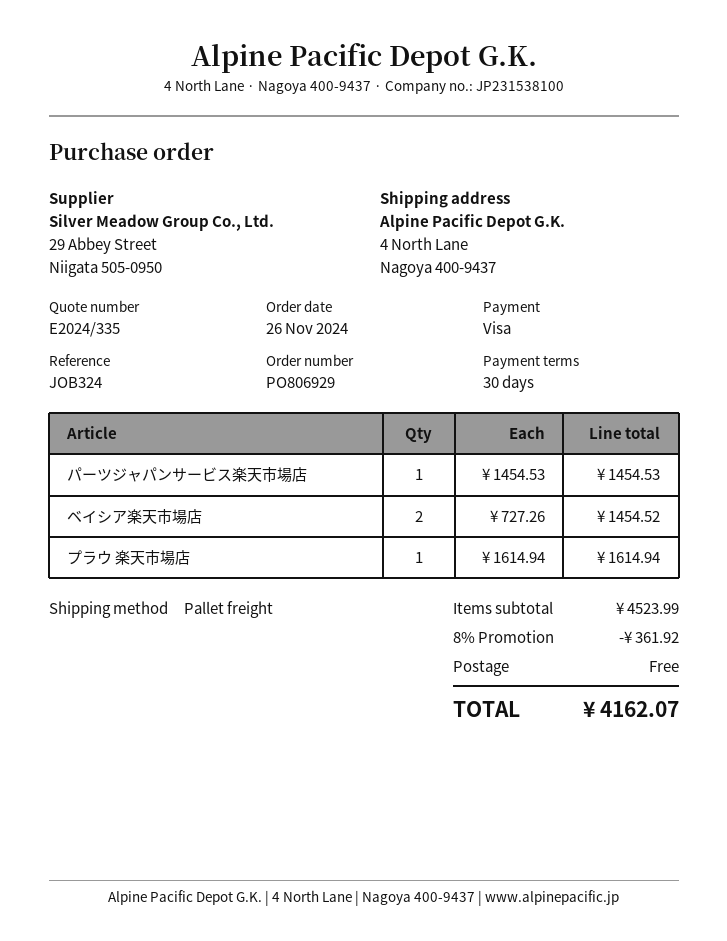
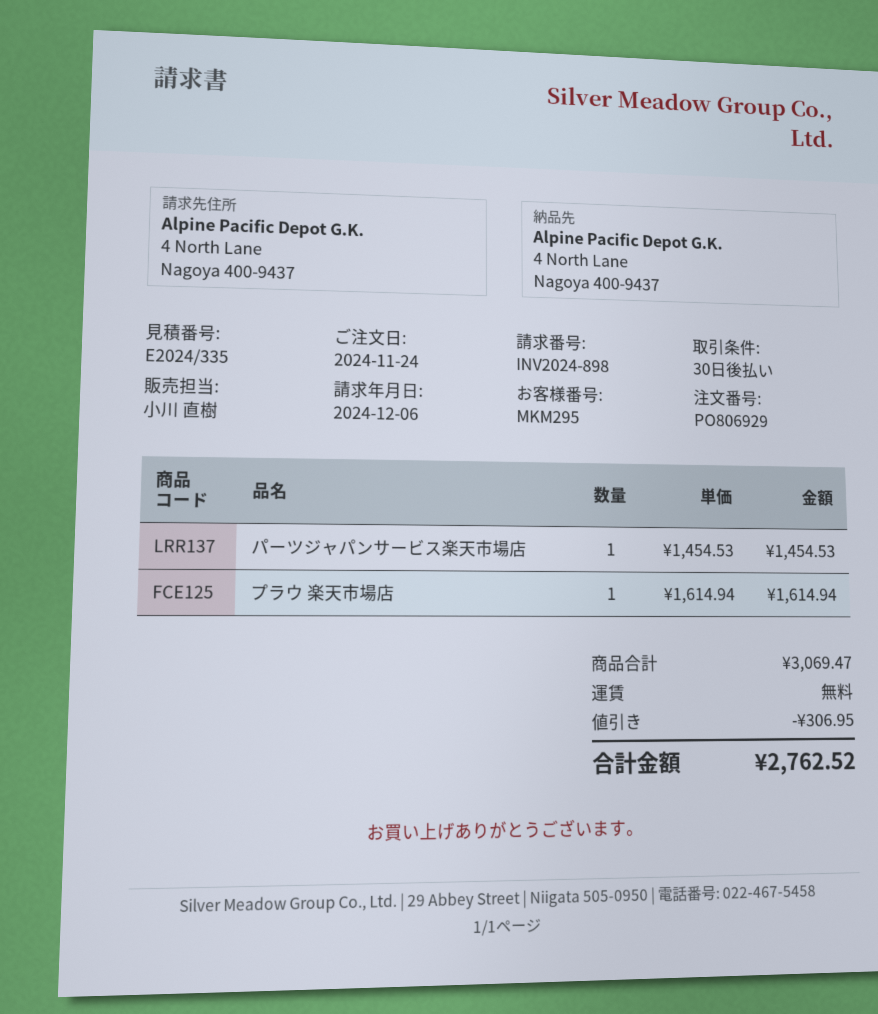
order date: 2024-11-26 -> 2024-11-24
ベイシア楽天市場店: 2 x 727.26 = 1454.52 -> none
subtotal: 4523.99 -> 3069.47
discount: 361.92 -> 306.95
total: 4162.07 -> 2762.52

